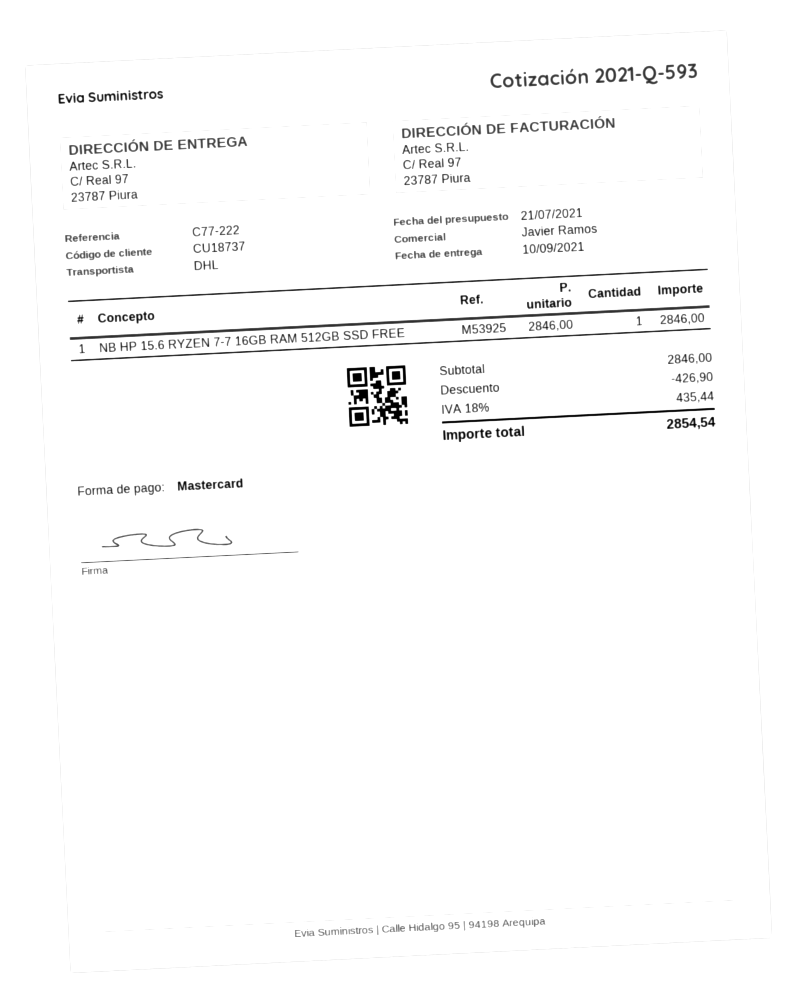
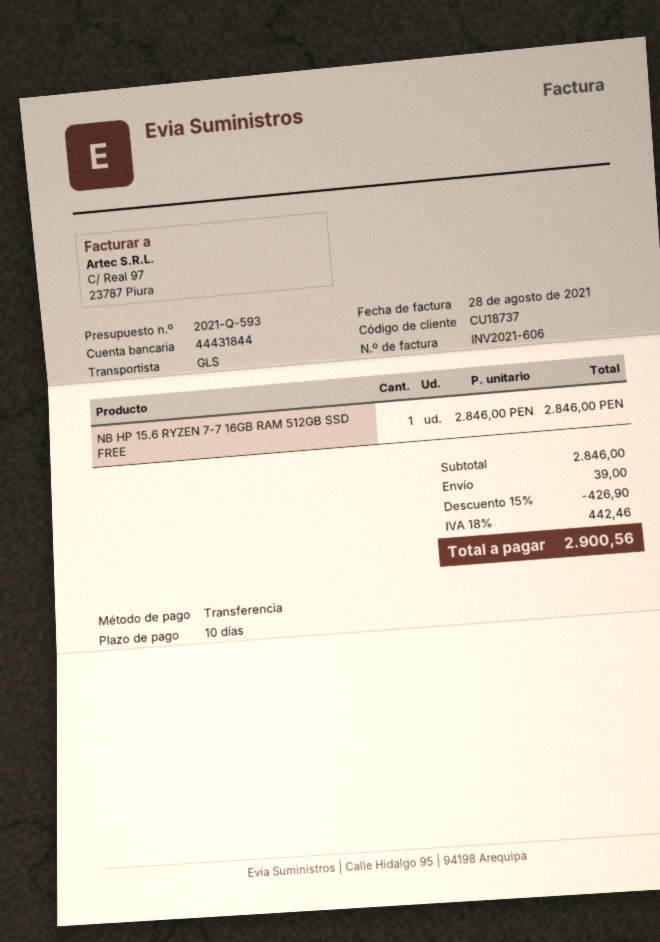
payment method: Mastercard -> bank transfer
shipping method: DHL -> GLS
shipping: none -> 39.00
tax: 18% = 435.44 -> 18% = 442.46
total: 2854.54 -> 2900.56

